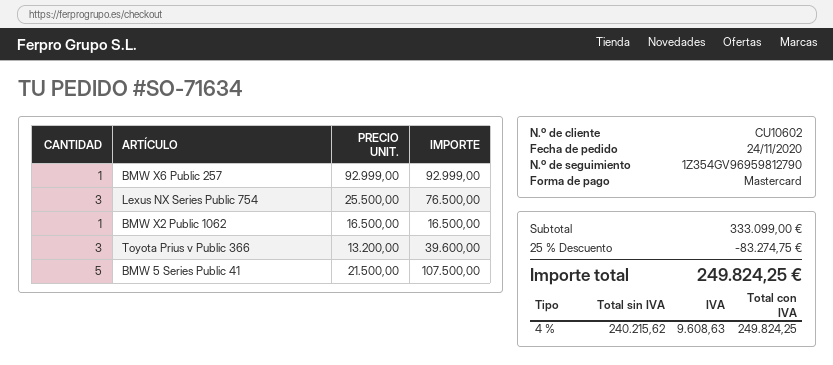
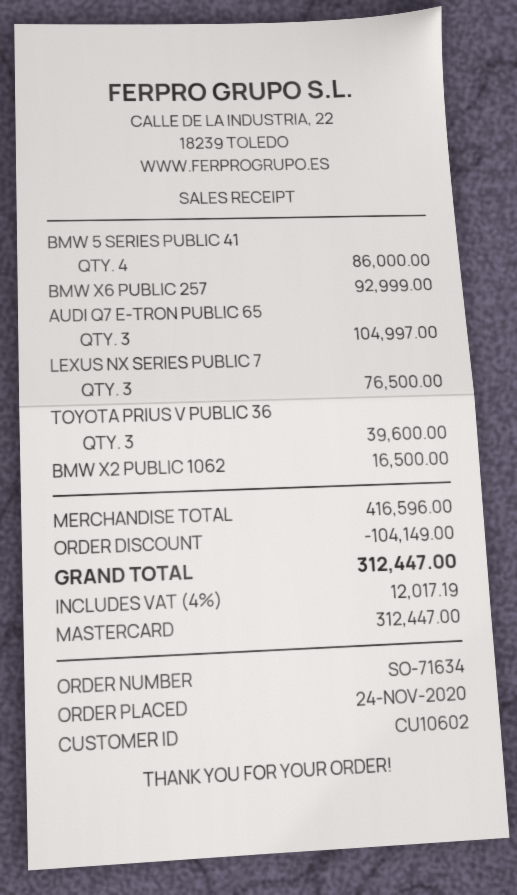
BMW 5 Series Public 41: 5 for 107500.00 -> 4 for 86000.00
AUDI Q7 E-TRON PUBLIC 65: none -> 3 for 104997.00
subtotal: 333099.00 -> 416596.00
discount: 83274.75 -> 104149.00
tax: 4% = 9608.63 -> 4% = 12017.19
total: 249824.25 -> 312447.00

